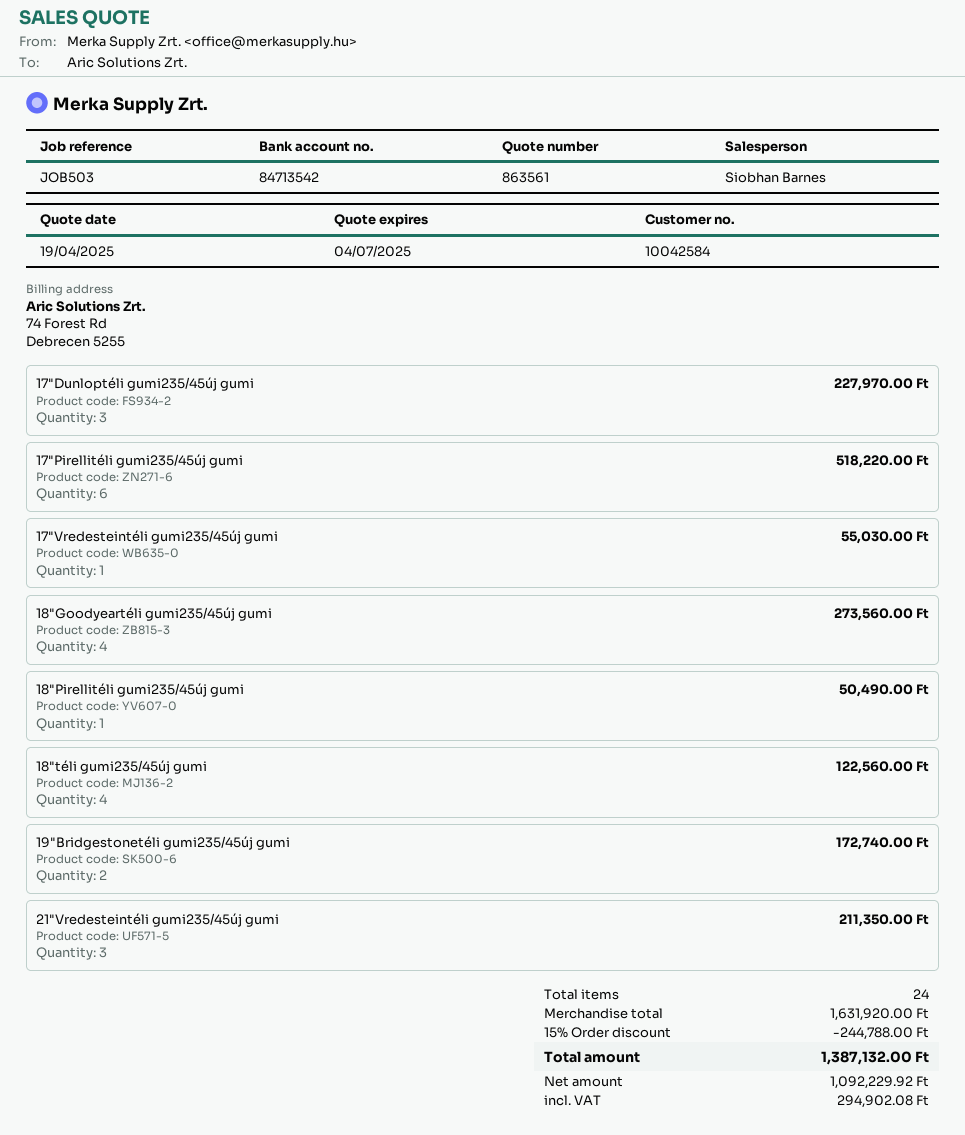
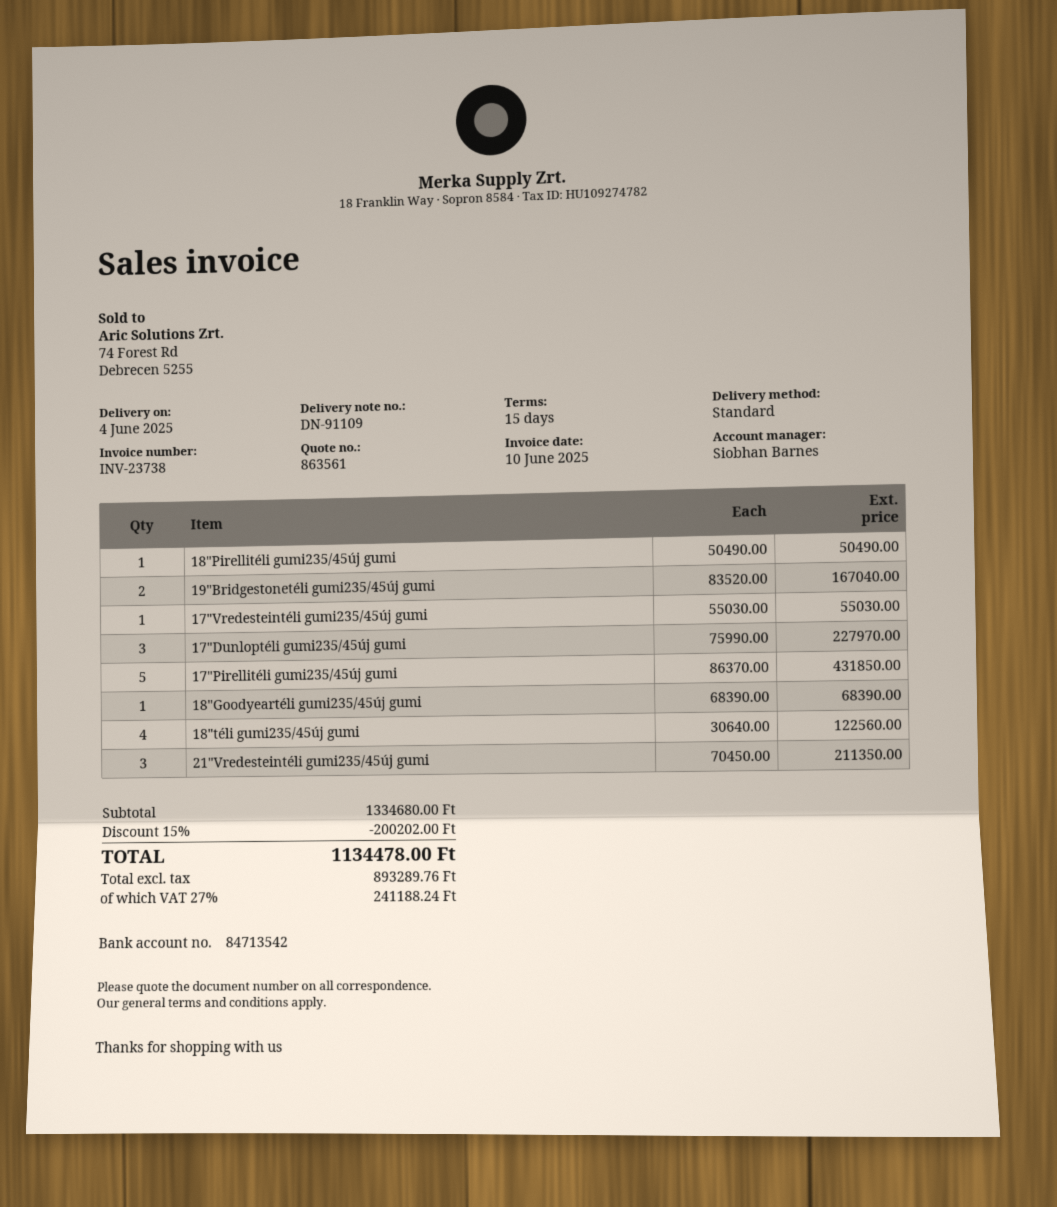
17"Pirellitéli gumi235/45új gumi: 6 for 518220.00 -> 5 for 431850.00
18"Goodyeartéli gumi235/45új gumi: 4 for 273560.00 -> 1 for 68390.00
19"Bridgestonetéli gumi235/45új gumi: 2 for 172740.00 -> 2 for 167040.00
subtotal: 1631920.00 -> 1334680.00
discount: 15% = 244788.00 -> 15% = 200202.00
net: 1092229.92 -> 893289.76
tax: 294902.08 -> 241188.24
total: 1387132.00 -> 1134478.00

